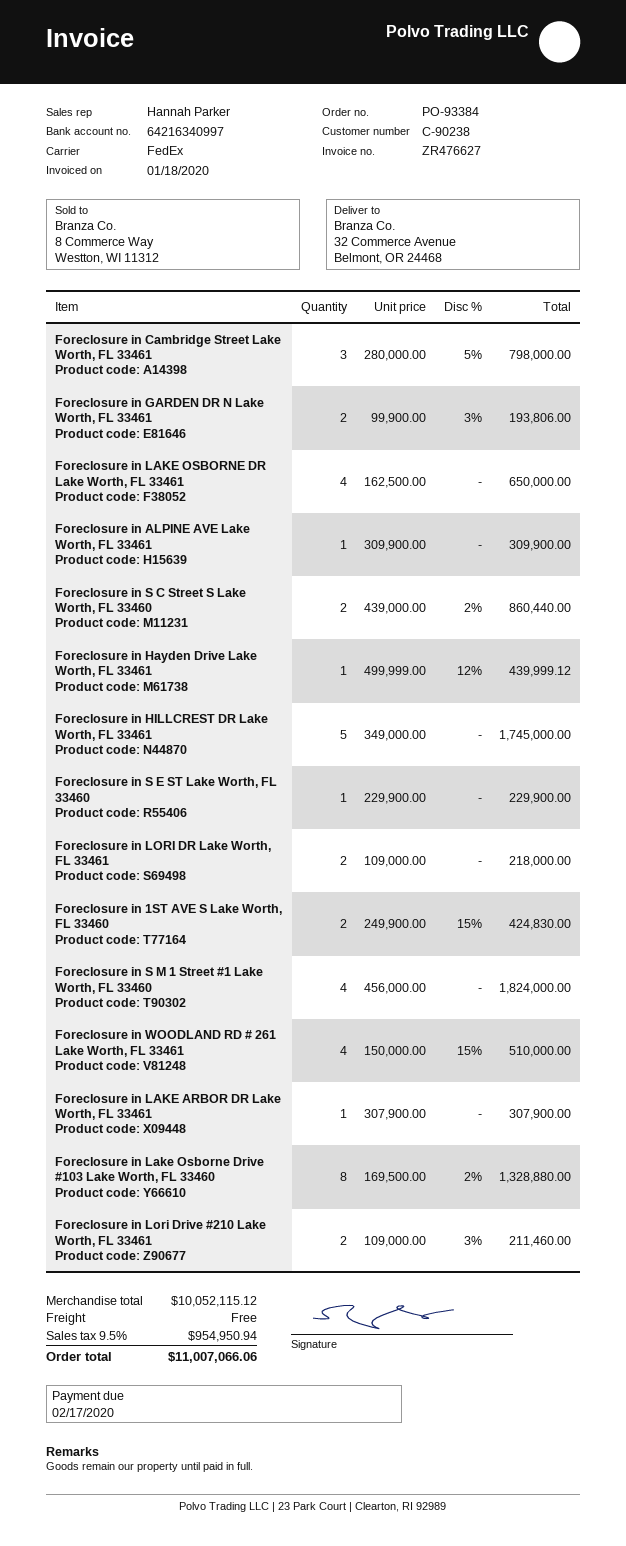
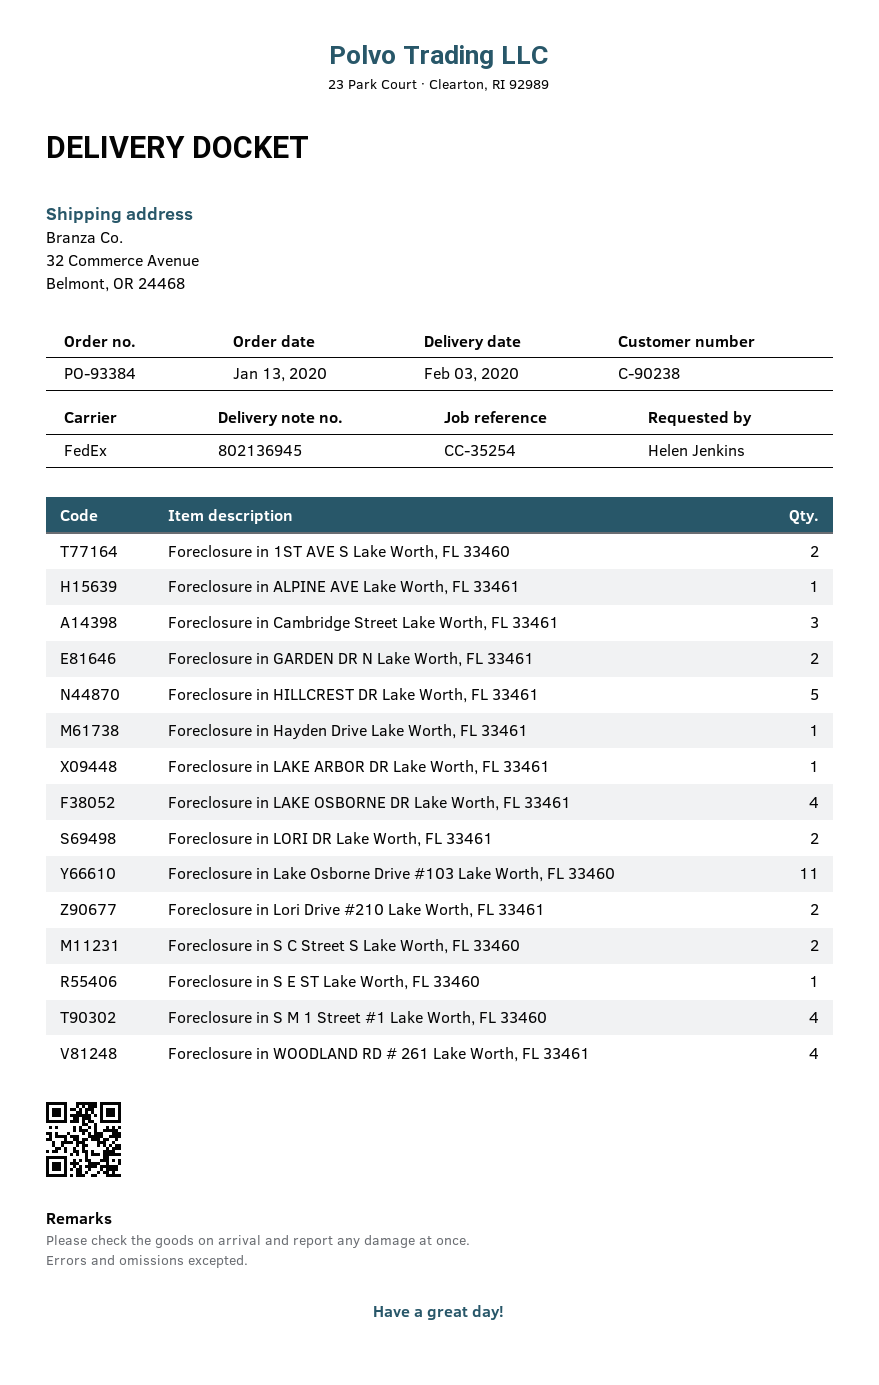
Foreclosure in Lake Osborne Drive #103 Lake Worth, FL 33460: 8 -> 11

